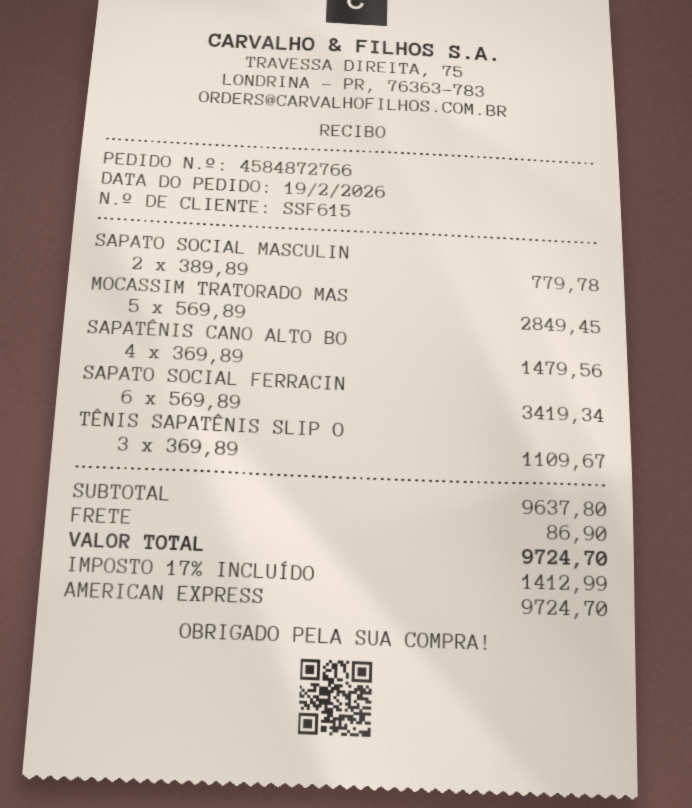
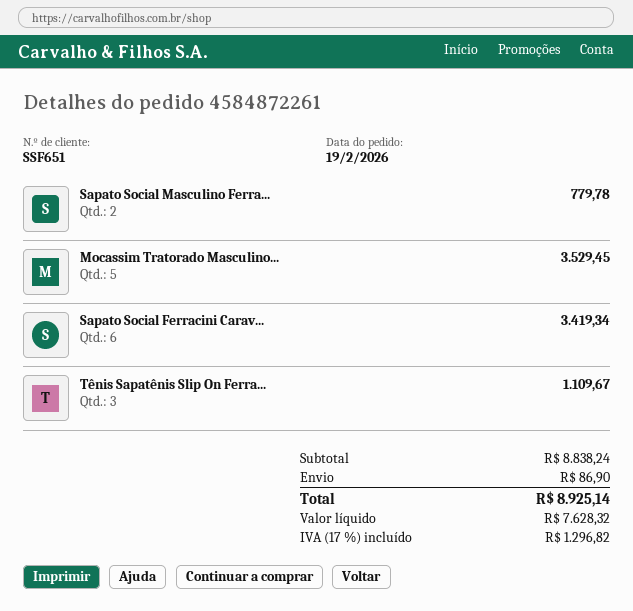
order number: 4584872766 -> 4584872261
customer number: SSF615 -> SSF651
MOCASSIM TRATORADO MAS: 5 for 2849.45 -> 5 for 3529.45
SAPATÊNIS CANO ALTO BO: 4 for 1479.56 -> none
subtotal: 9637.80 -> 8838.24
tax: 17% = 1412.99 -> 17% = 1296.82
total: 9724.70 -> 8925.14

